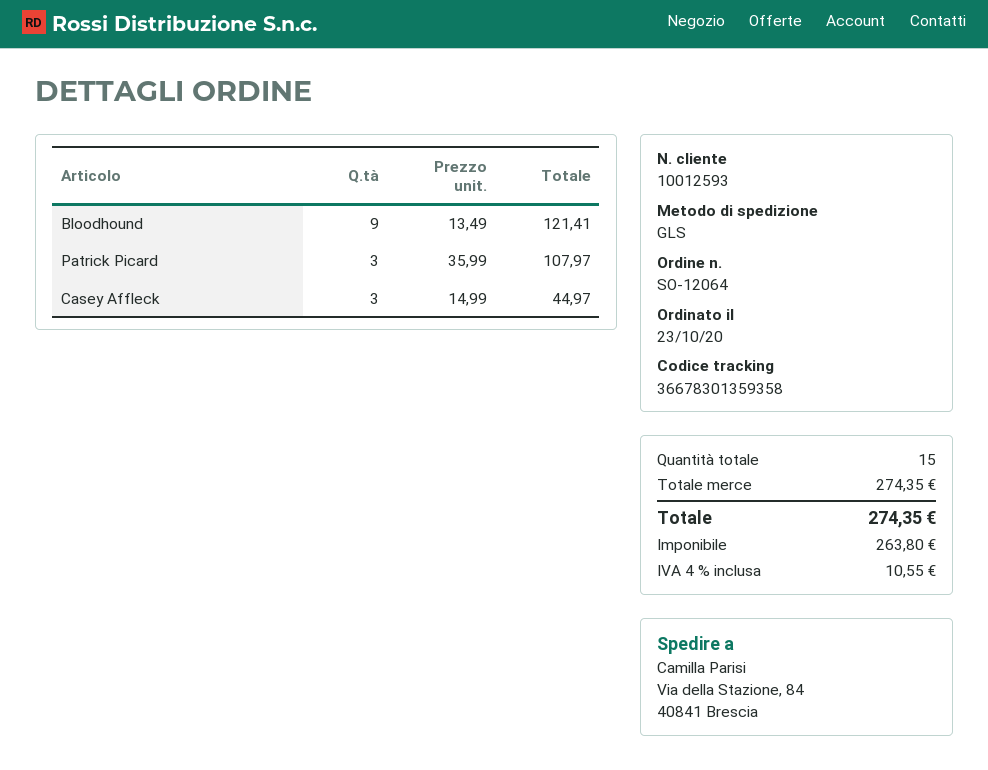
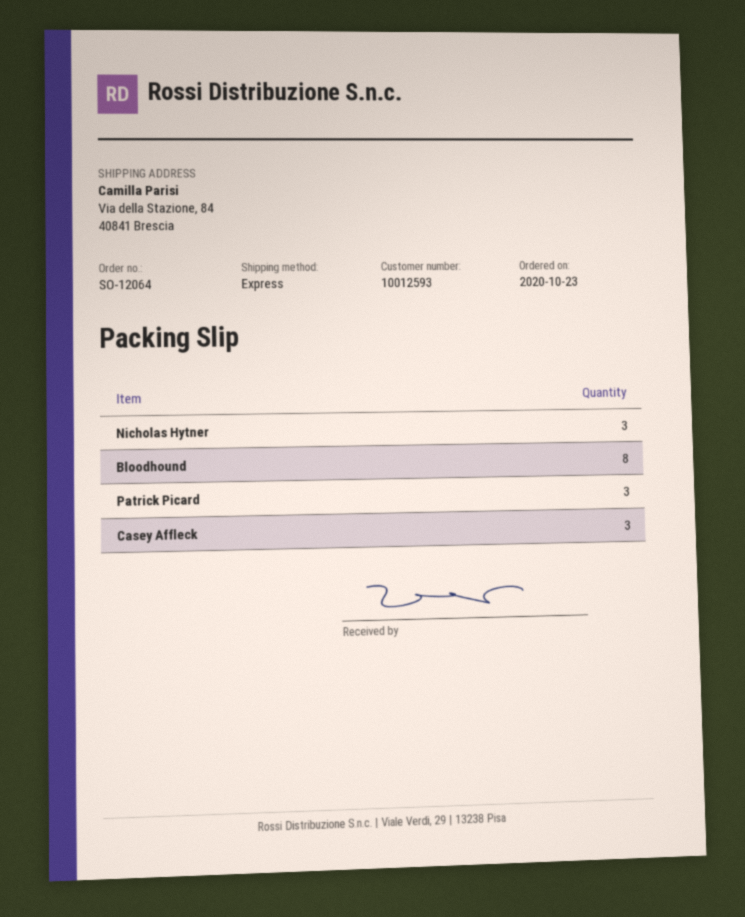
shipping method: GLS -> express
Bloodhound: 9 -> 8
Nicholas Hytner: none -> 3

